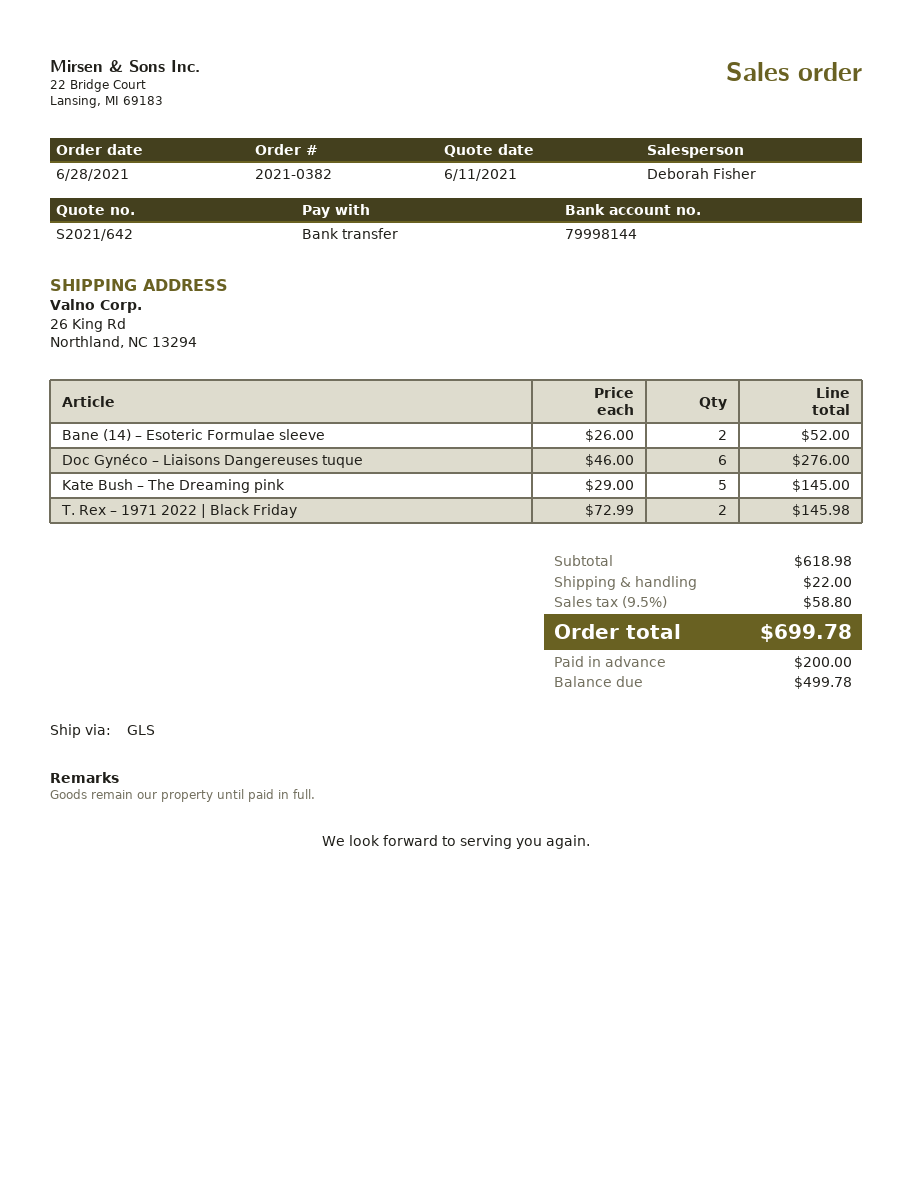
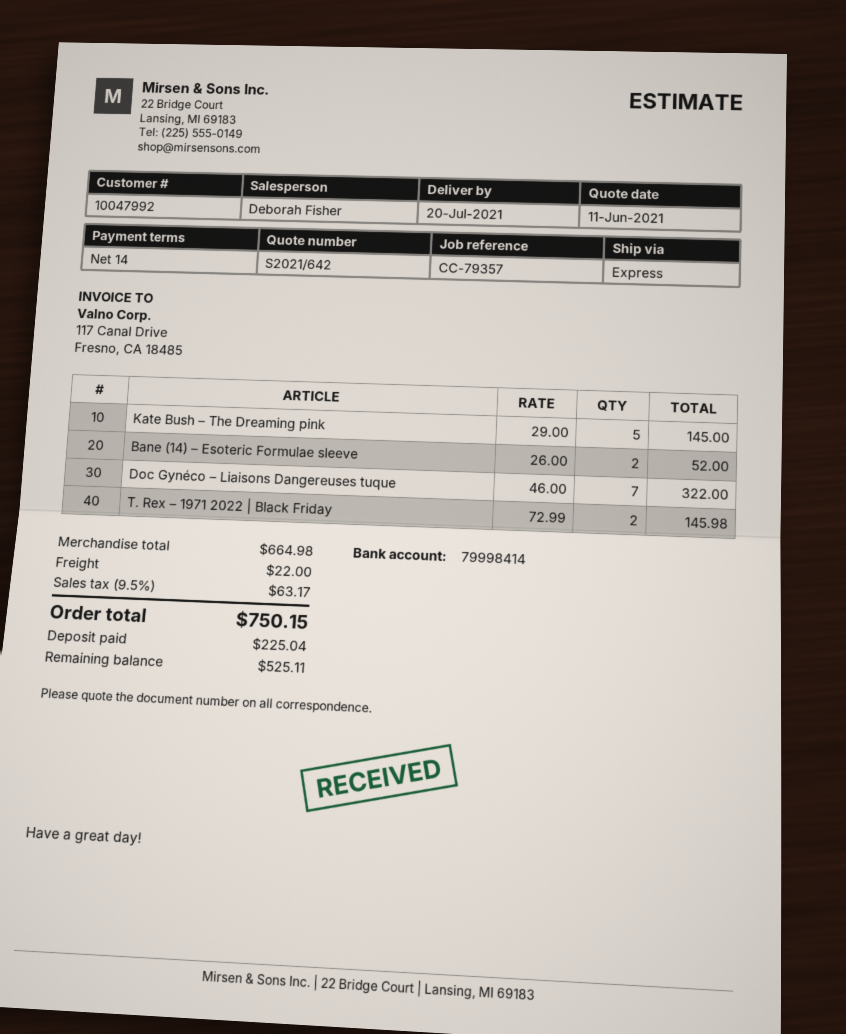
bank account: 79998144 -> 79998414
shipping method: GLS -> express
Doc Gynéco – Liaisons Dangereuses tuque: 6 x 46.00 = 276.00 -> 7 x 46.00 = 322.00
subtotal: 618.98 -> 664.98
tax: 9.5% = 58.80 -> 9.5% = 63.17
total: 699.78 -> 750.15
deposit: 200.00 -> 225.04
balance: 499.78 -> 525.11

